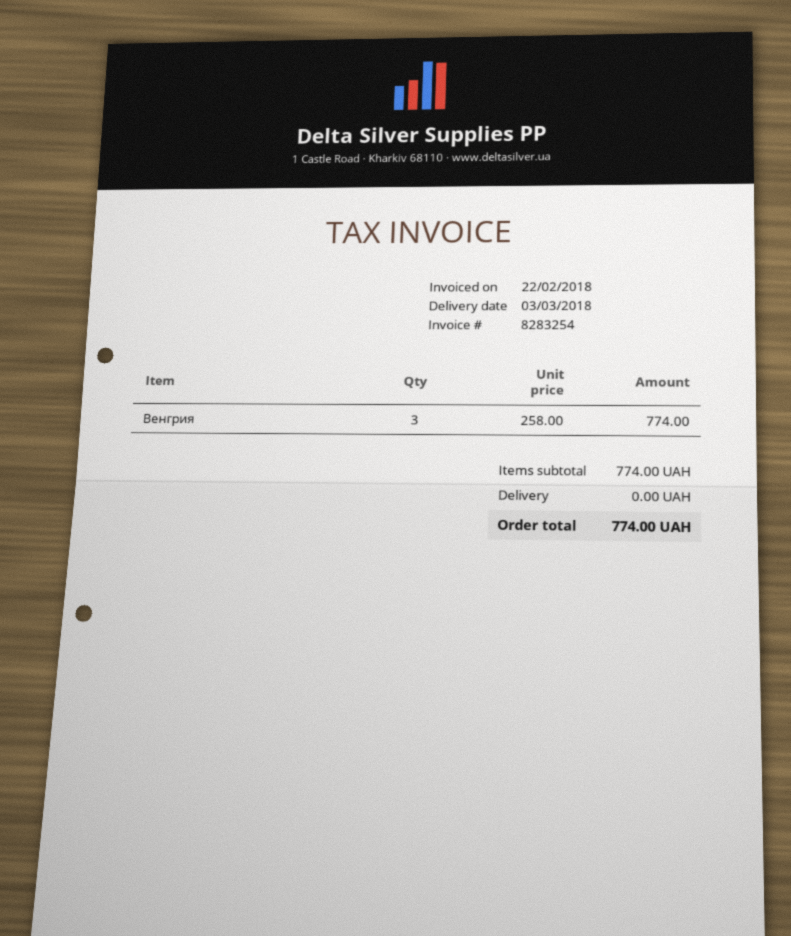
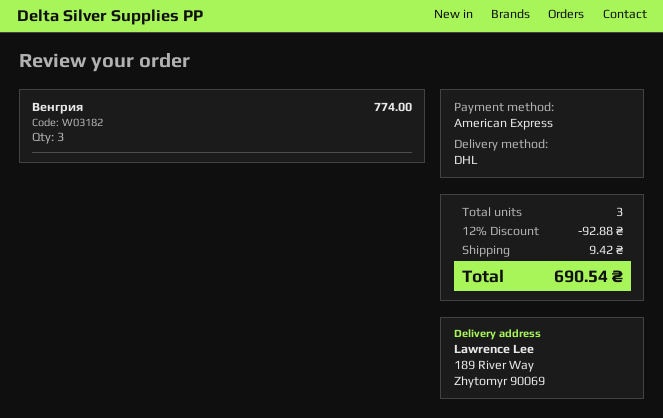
discount: none -> 12% = 92.88
shipping: 0.00 -> 9.42
total: 774.00 -> 690.54

